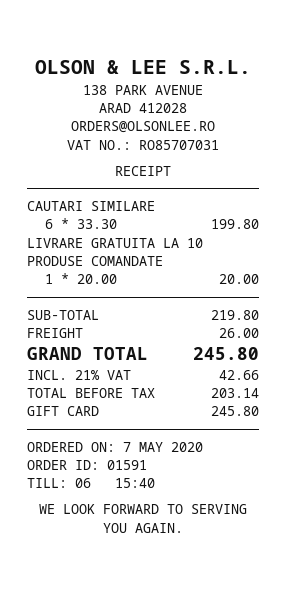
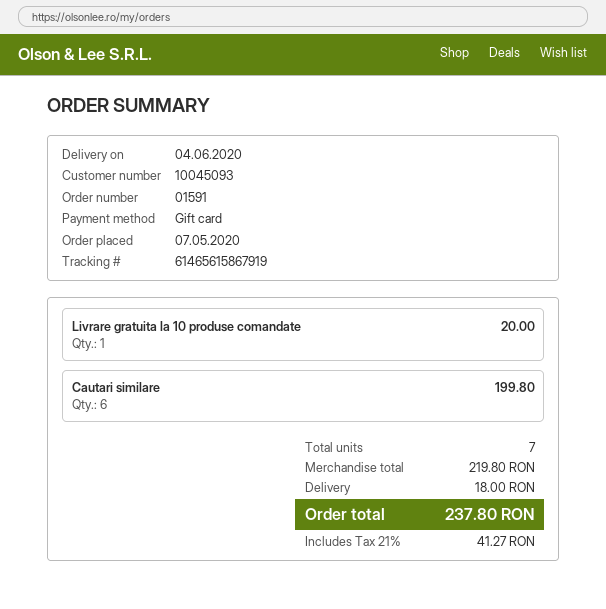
shipping: 26.00 -> 18.00
tax: 21% = 42.66 -> 21% = 41.27
total: 245.80 -> 237.80

